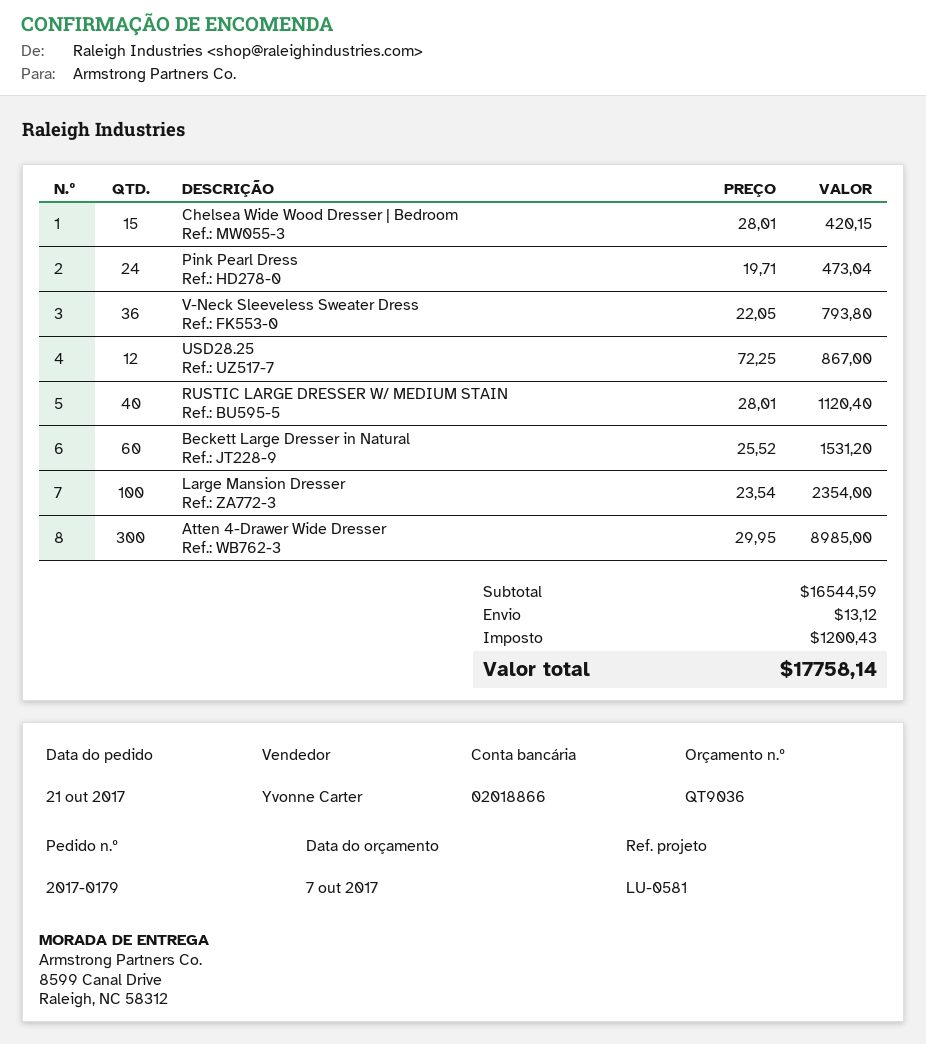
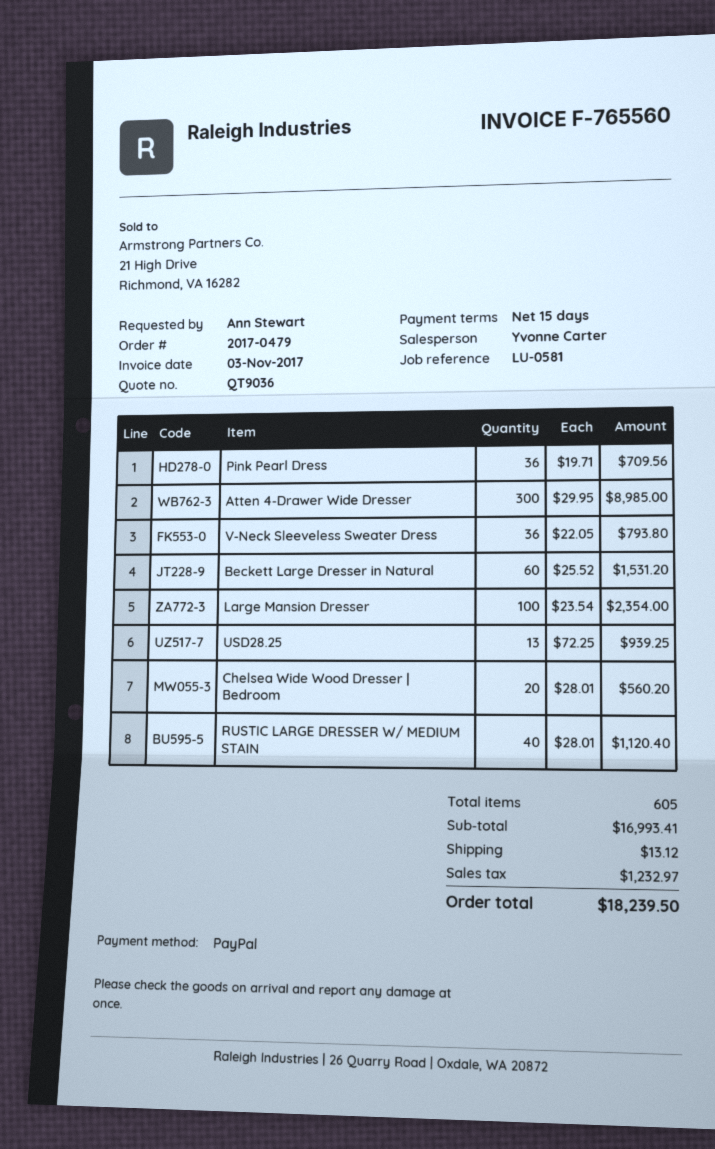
order number: 2017-0179 -> 2017-0479
Chelsea Wide Wood Dresser | Bedroom: 15 x 28.01 = 420.15 -> 20 x 28.01 = 560.20
Pink Pearl Dress: 24 x 19.71 = 473.04 -> 36 x 19.71 = 709.56
USD28.25: 12 x 72.25 = 867.00 -> 13 x 72.25 = 939.25
subtotal: 16544.59 -> 16993.41
tax: 1200.43 -> 1232.97
total: 17758.14 -> 18239.50

